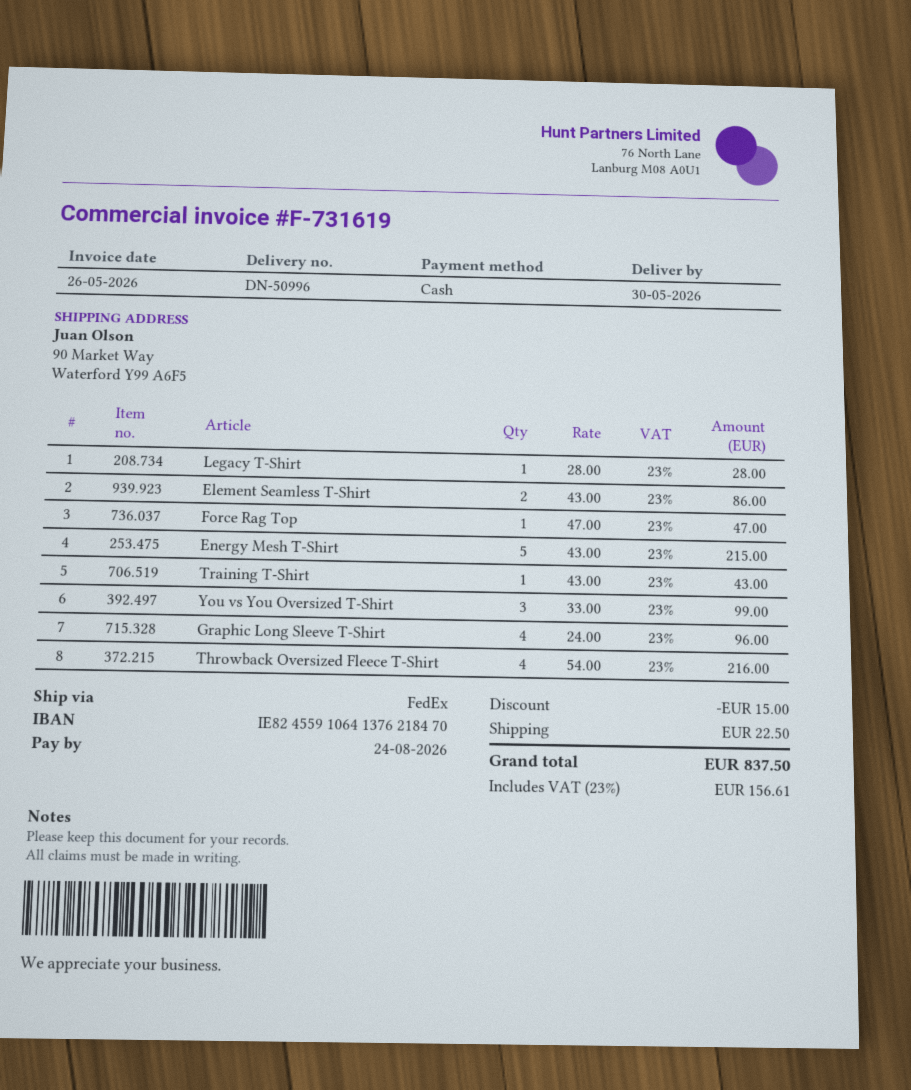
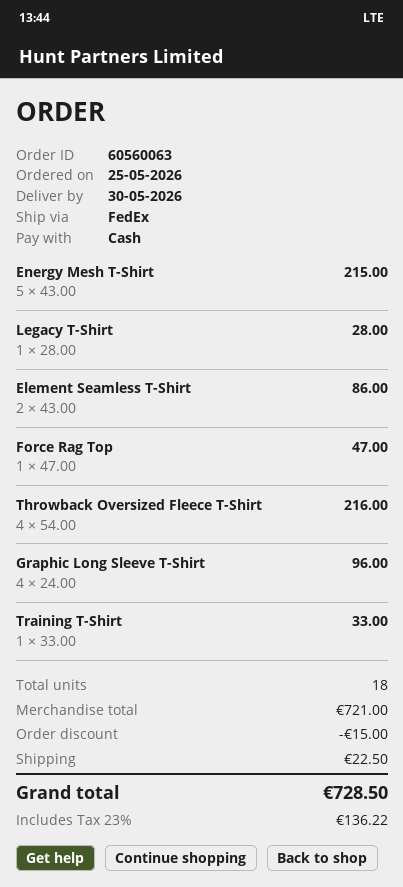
Training T-Shirt: 1 x 43.00 = 43.00 -> 1 x 33.00 = 33.00
You vs You Oversized T-Shirt: 3 x 33.00 = 99.00 -> none
tax: 23% = 156.61 -> 23% = 136.22
total: 837.50 -> 728.50

